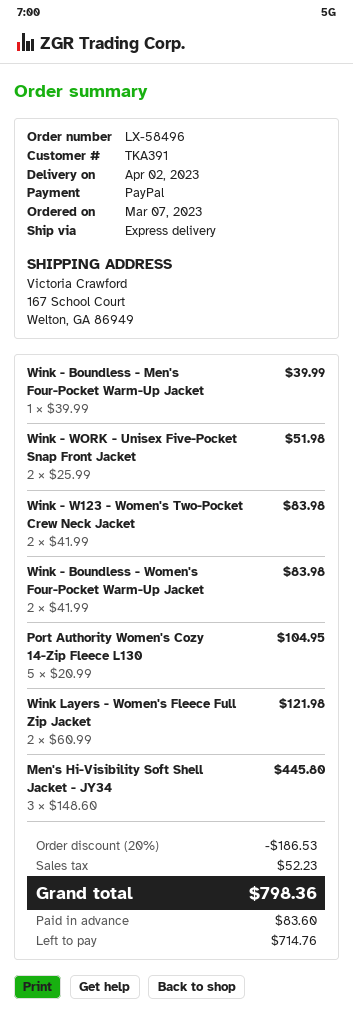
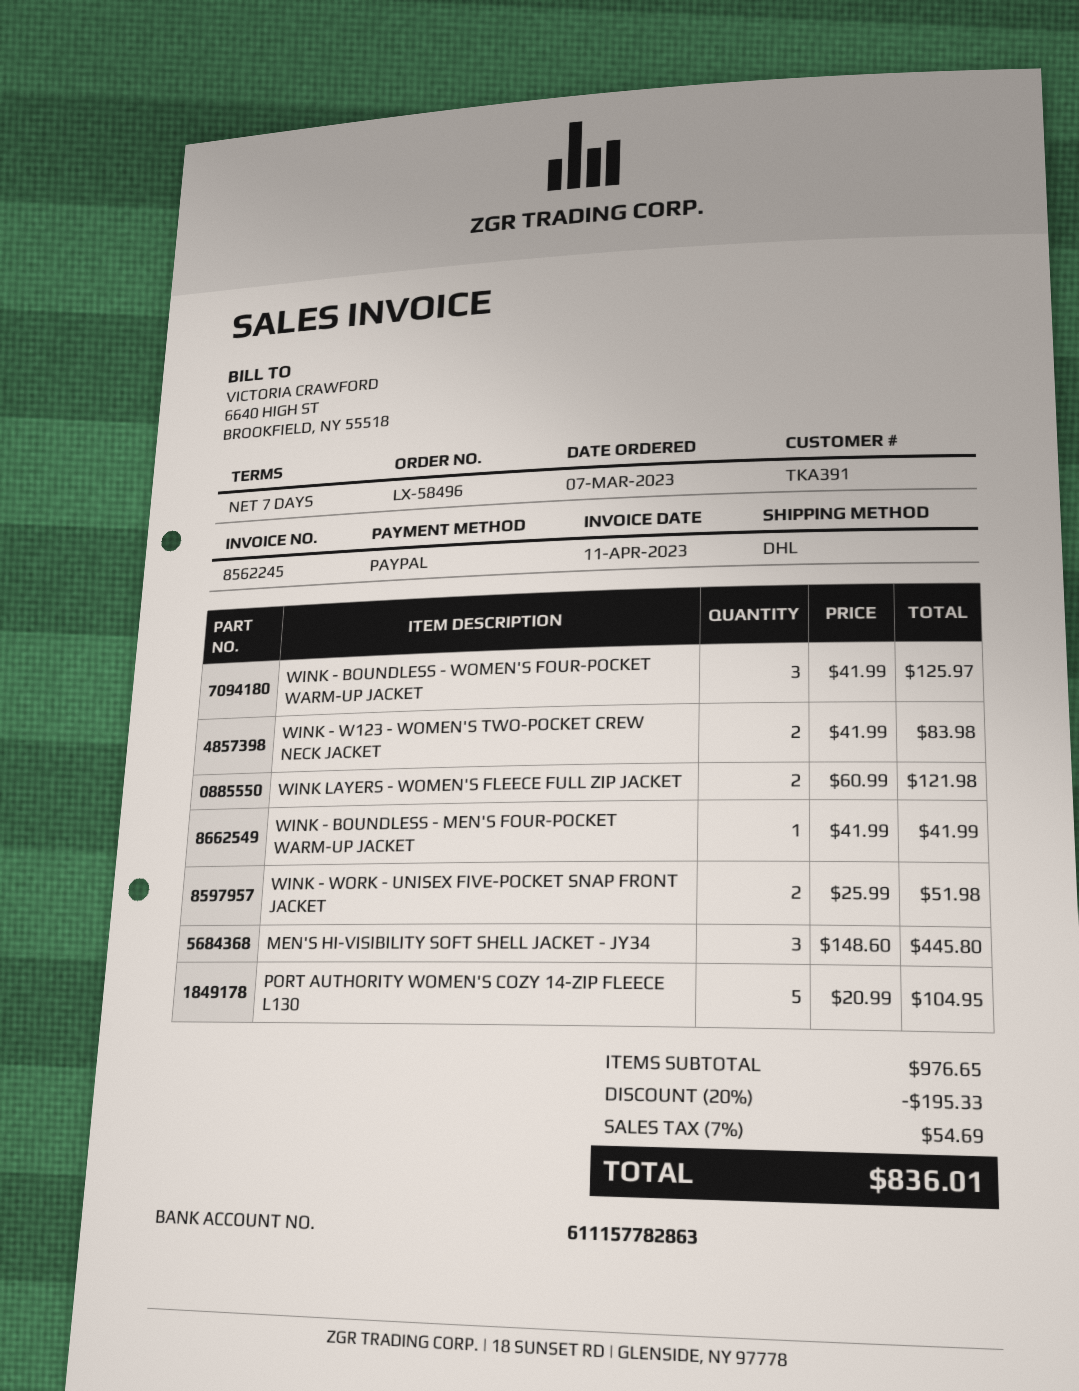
shipping method: express -> DHL
Wink - Boundless - Men's Four-Pocket Warm-Up Jacket: 1 x 39.99 = 39.99 -> 1 x 41.99 = 41.99
Wink - Boundless - Women's Four-Pocket Warm-Up Jacket: 2 x 41.99 = 83.98 -> 3 x 41.99 = 125.97
discount: 20% = 186.53 -> 20% = 195.33
tax: 52.23 -> 54.69
total: 798.36 -> 836.01

